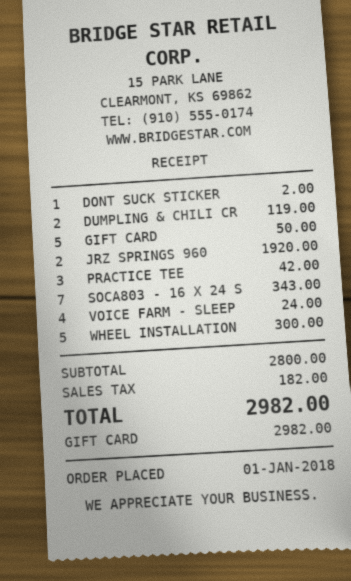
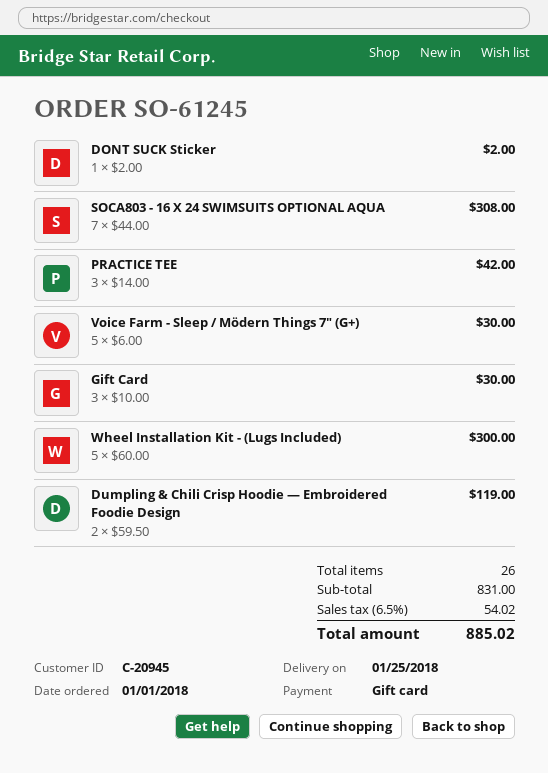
GIFT CARD: 5 for 50.00 -> 3 for 30.00
JRZ SPRINGS 960: 2 for 1920.00 -> none
SOCA803 - 16 X 24 S: 7 for 343.00 -> 7 for 308.00
VOICE FARM - SLEEP: 4 for 24.00 -> 5 for 30.00
subtotal: 2800.00 -> 831.00
tax: 182.00 -> 54.02
total: 2982.00 -> 885.02

